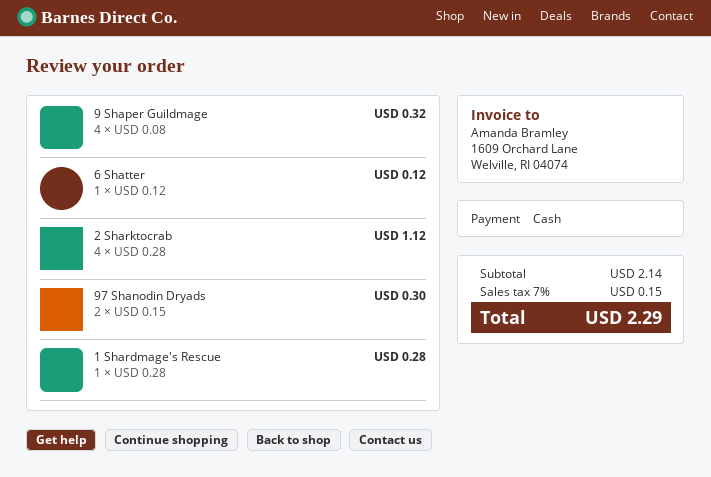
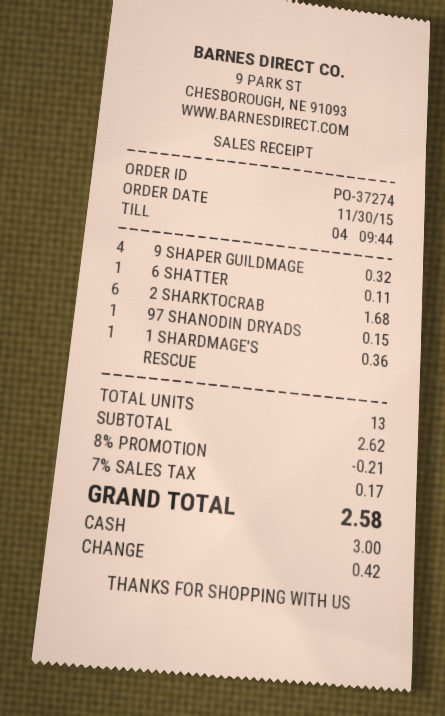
6 Shatter: 1 for 0.12 -> 1 for 0.11
2 Sharktocrab: 4 for 1.12 -> 6 for 1.68
97 Shanodin Dryads: 2 for 0.30 -> 1 for 0.15
1 Shardmage's Rescue: 1 for 0.28 -> 1 for 0.36
subtotal: 2.14 -> 2.62
discount: none -> 8% = 0.21
tax: 7% = 0.15 -> 7% = 0.17
total: 2.29 -> 2.58

